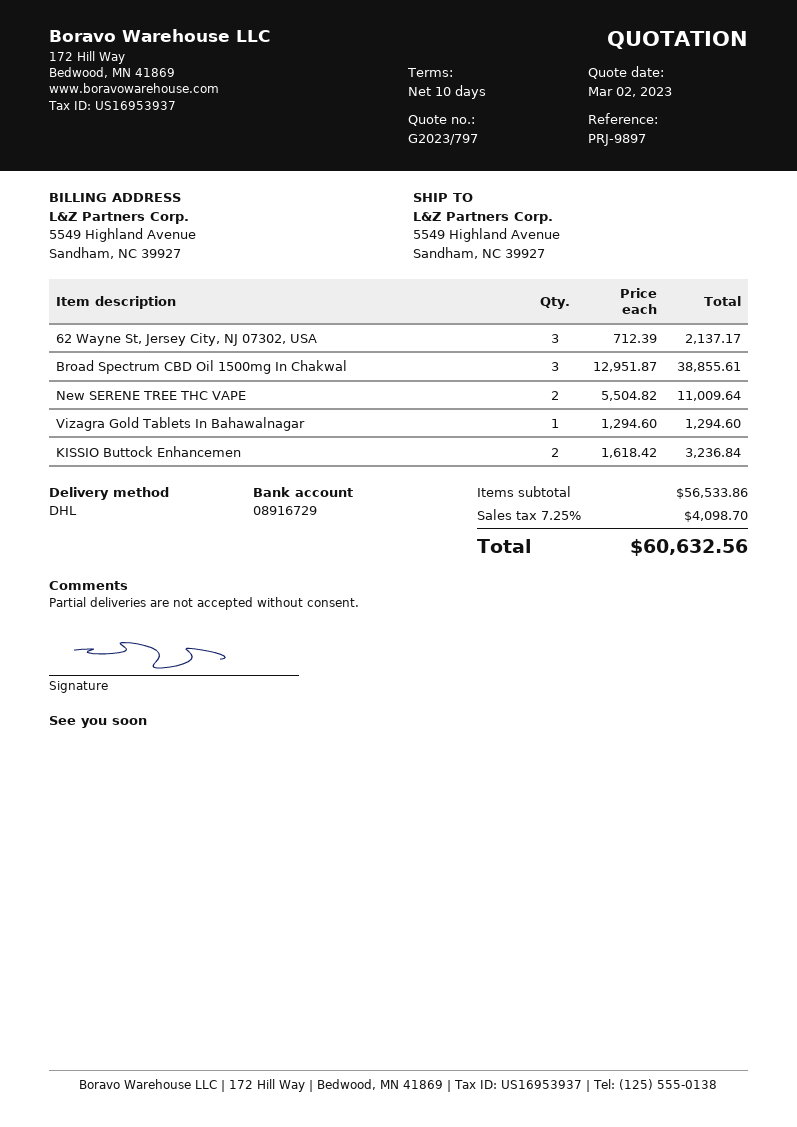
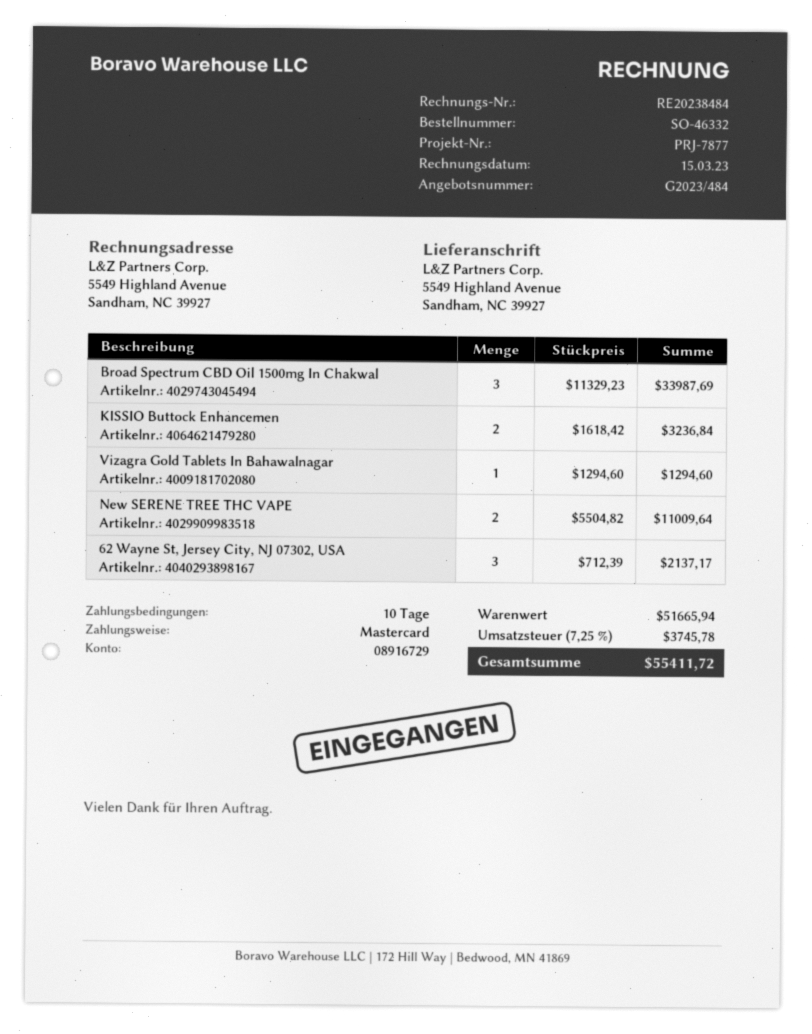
quote number: G2023/797 -> G2023/484
reference: PRJ-9897 -> PRJ-7877
Broad Spectrum CBD Oil 1500mg In Chakwal: 3 x 12951.87 = 38855.61 -> 3 x 11329.23 = 33987.69
subtotal: 56533.86 -> 51665.94
tax: 7.25% = 4098.70 -> 7.25% = 3745.78
total: 60632.56 -> 55411.72

